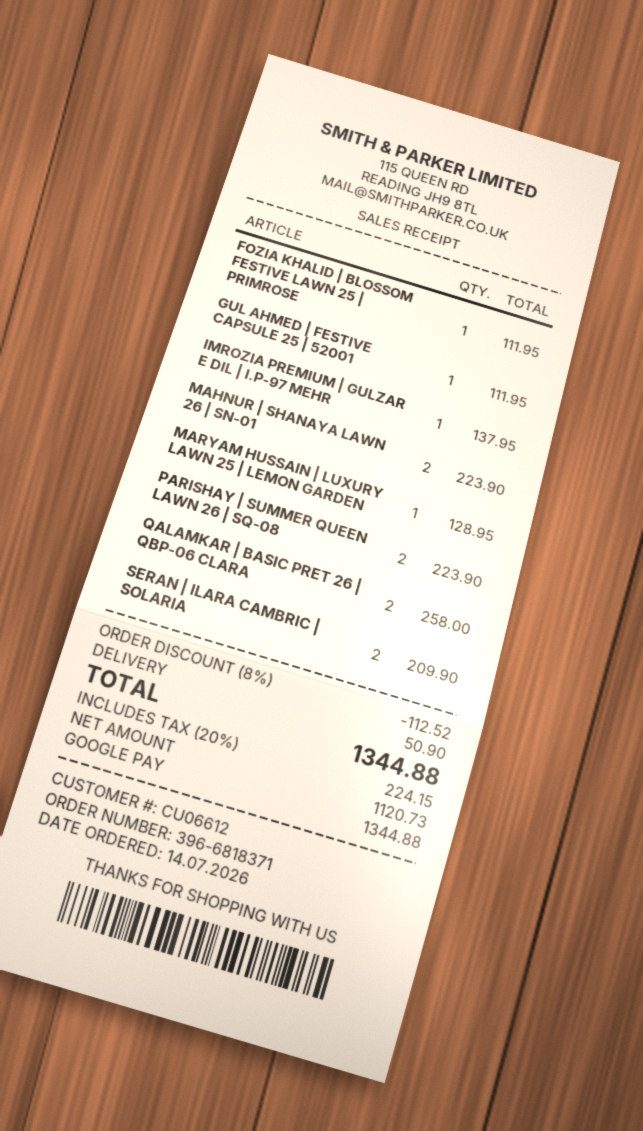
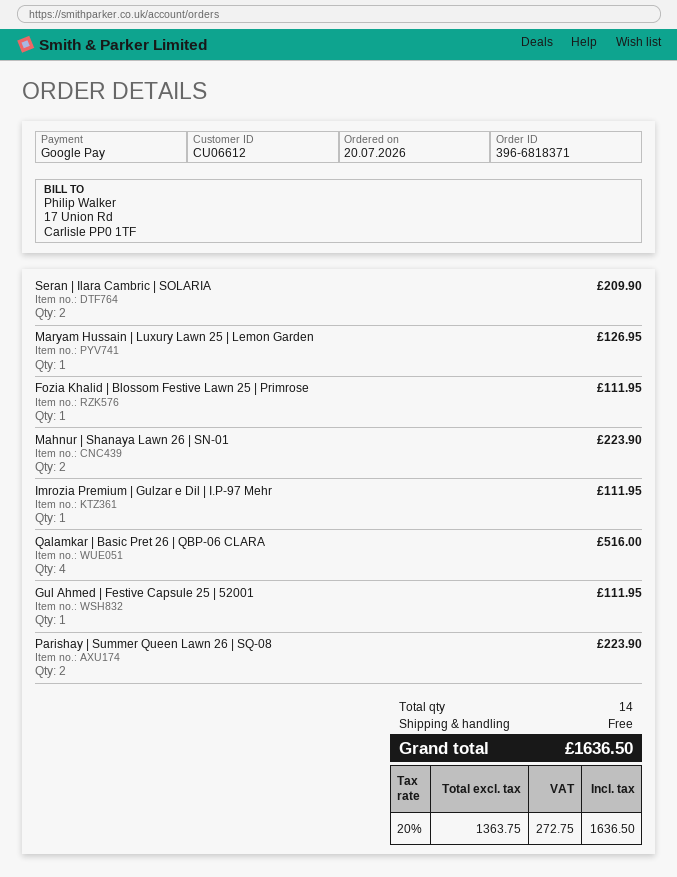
order date: 2026-07-14 -> 2026-07-20
IMROZIA PREMIUM | GULZAR E DIL | I.P-97 MEHR: 1 for 137.95 -> 1 for 111.95
MARYAM HUSSAIN | LUXURY LAWN 25 | LEMON GARDEN: 1 for 128.95 -> 1 for 126.95
QALAMKAR | BASIC PRET 26 | QBP-06 CLARA: 2 for 258.00 -> 4 for 516.00
discount: 8% = 112.52 -> none
shipping: 50.90 -> 0.00
net: 1120.73 -> 1363.75
tax: 20% = 224.15 -> 20% = 272.75
total: 1344.88 -> 1636.50

